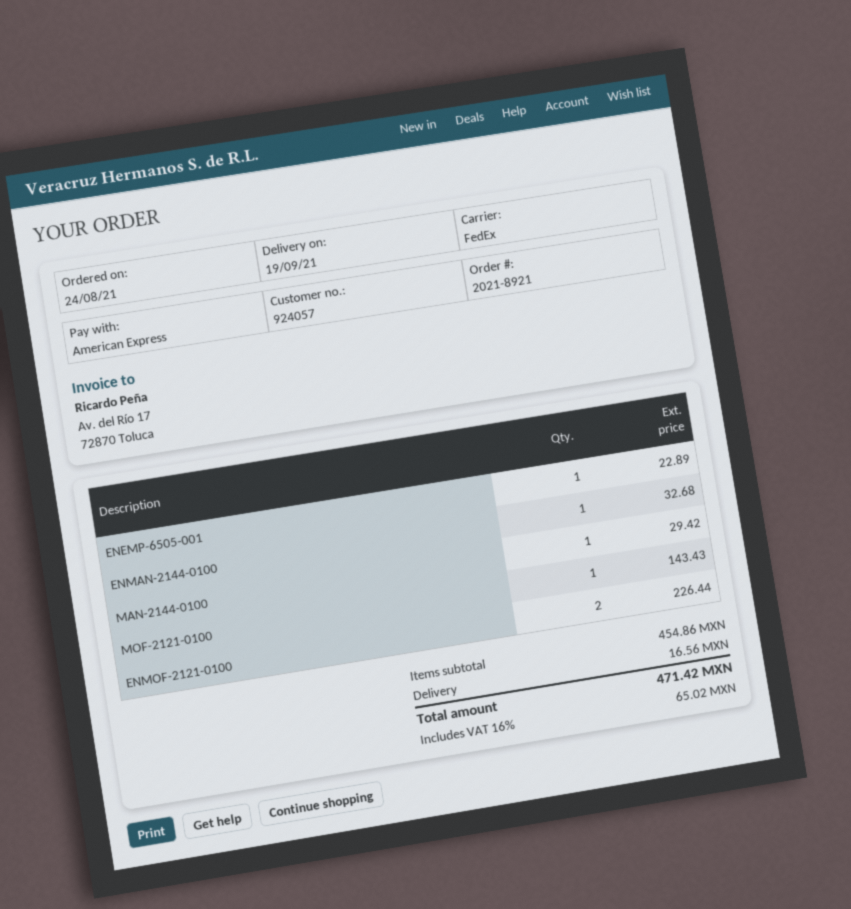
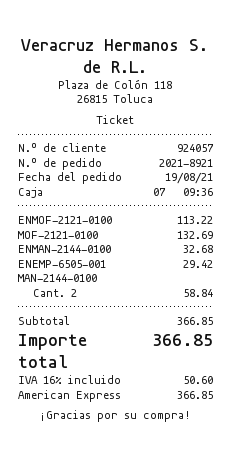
order date: 2021-08-24 -> 2021-08-19
ENEMP-6505-001: 1 for 22.89 -> 1 for 29.42
MAN-2144-0100: 1 for 29.42 -> 2 for 58.84
MOF-2121-0100: 1 for 143.43 -> 1 for 132.69
ENMOF-2121-0100: 2 for 226.44 -> 1 for 113.22
subtotal: 454.86 -> 366.85
shipping: 16.56 -> none
tax: 16% = 65.02 -> 16% = 50.60
total: 471.42 -> 366.85

